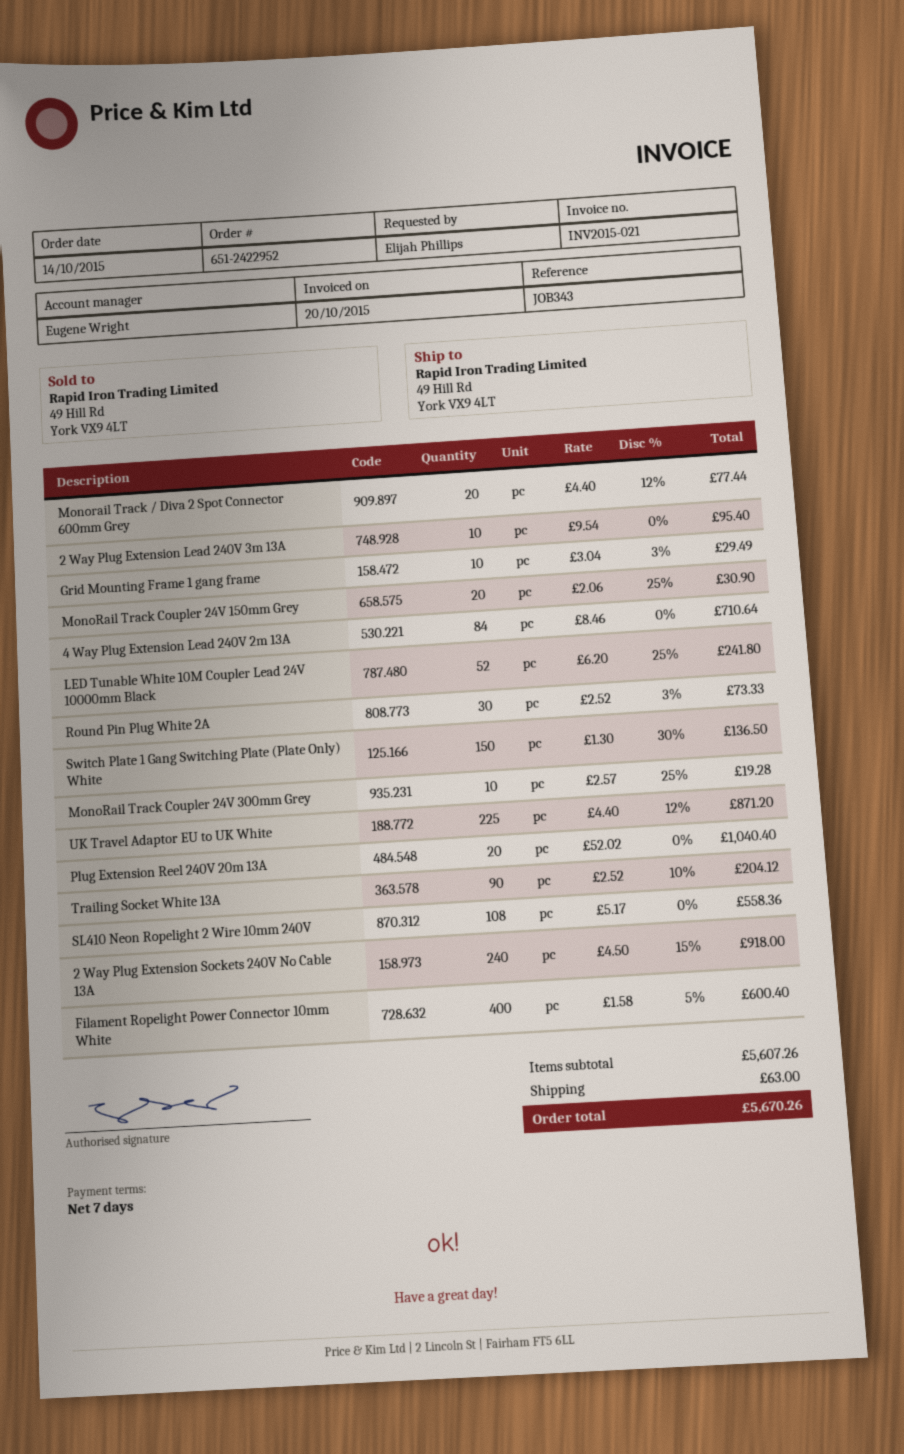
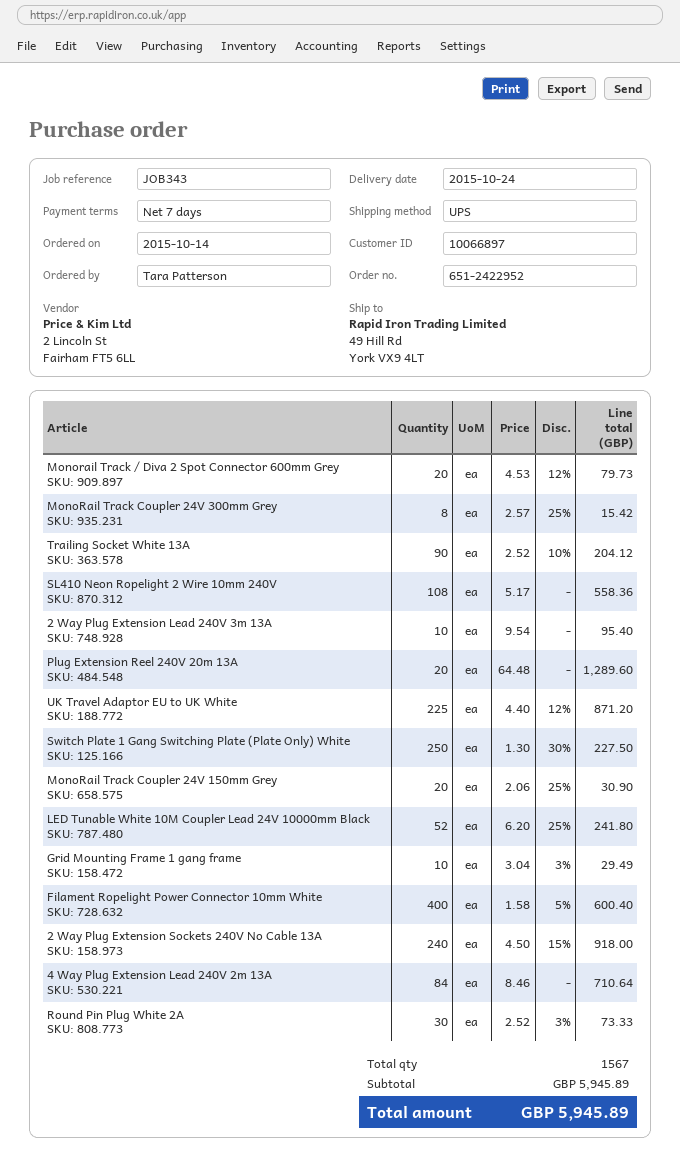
ordered by: Elijah Phillips -> Tara Patterson
Monorail Track / Diva 2 Spot Connector 600mm Grey: 20 x 4.40 - 12% = 77.44 -> 20 x 4.53 - 12% = 79.73
Switch Plate 1 Gang Switching Plate (Plate Only) White: 150 x 1.30 - 30% = 136.50 -> 250 x 1.30 - 30% = 227.50
MonoRail Track Coupler 24V 300mm Grey: 10 x 2.57 - 25% = 19.28 -> 8 x 2.57 - 25% = 15.42
Plug Extension Reel 240V 20m 13A: 20 x 52.02 = 1040.40 -> 20 x 64.48 = 1289.60
subtotal: 5607.26 -> 5945.89
shipping: 63.00 -> none
total: 5670.26 -> 5945.89

